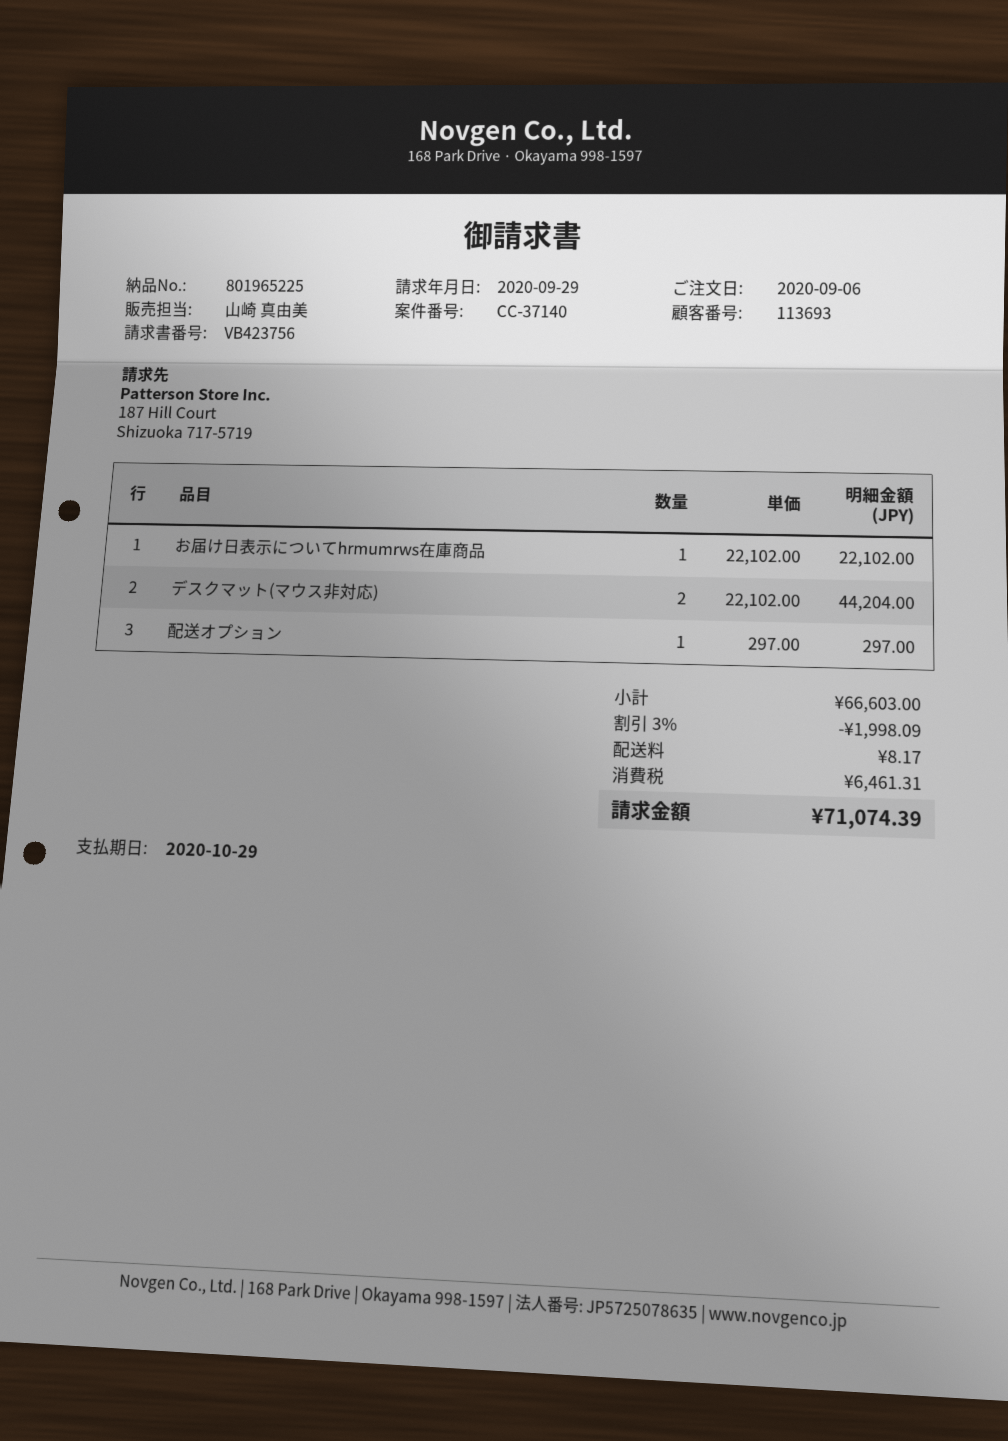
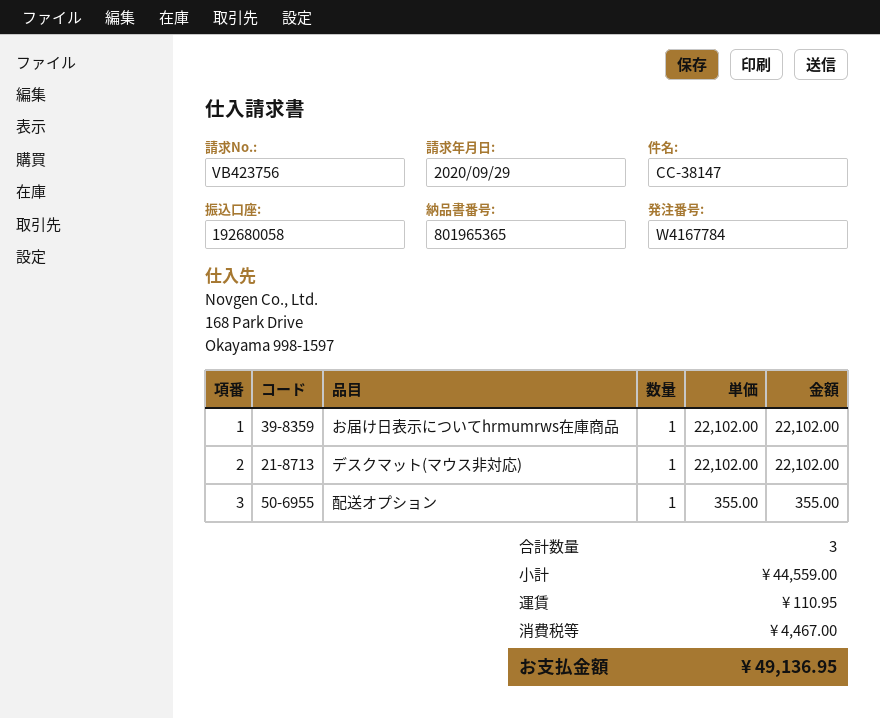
delivery note number: 801965225 -> 801965365
reference: CC-37140 -> CC-38147
デスクマット(マウス非対応): 2 x 22102.00 = 44204.00 -> 1 x 22102.00 = 22102.00
配送オプション: 1 x 297.00 = 297.00 -> 1 x 355.00 = 355.00
subtotal: 66603.00 -> 44559.00
discount: 3% = 1998.09 -> none
shipping: 8.17 -> 110.95
tax: 6461.31 -> 4467.00
total: 71074.39 -> 49136.95

